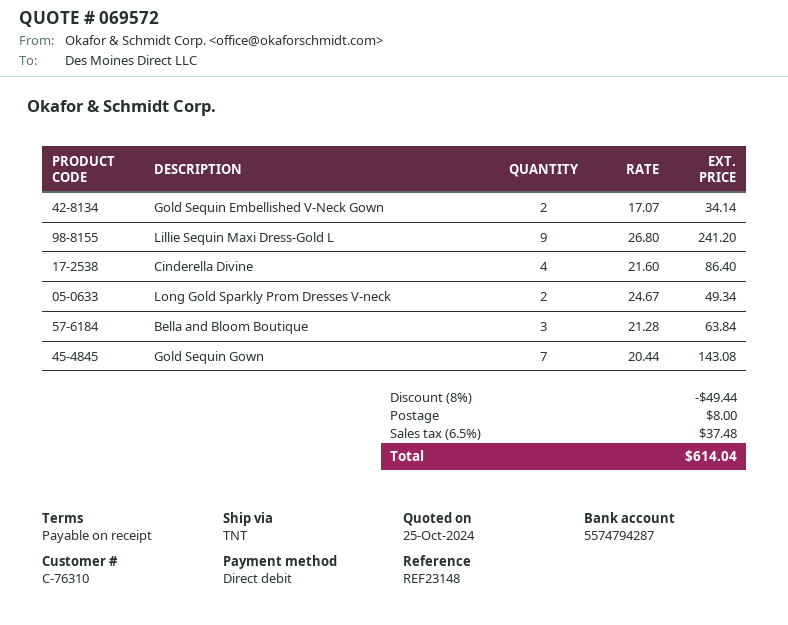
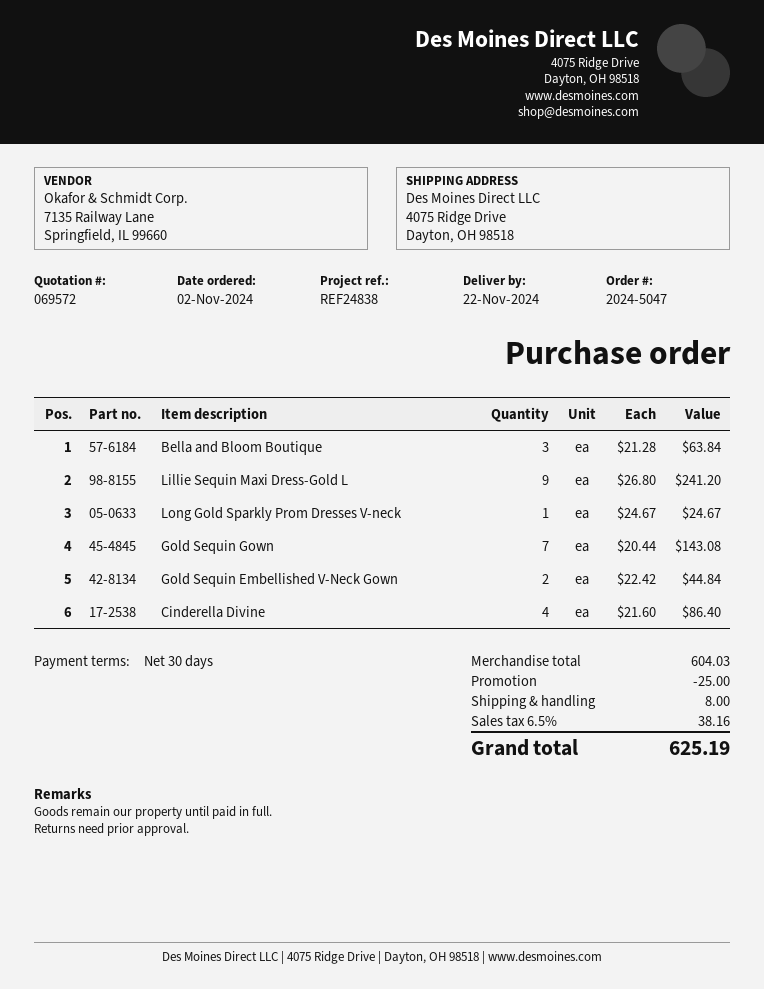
payment terms: on receipt -> 30 days
reference: REF23148 -> REF24838
Gold Sequin Embellished V-Neck Gown: 2 x 17.07 = 34.14 -> 2 x 22.42 = 44.84
Long Gold Sparkly Prom Dresses V-neck: 2 x 24.67 = 49.34 -> 1 x 24.67 = 24.67
discount: 49.44 -> 25.00
tax: 6.5% = 37.48 -> 6.5% = 38.16
total: 614.04 -> 625.19

